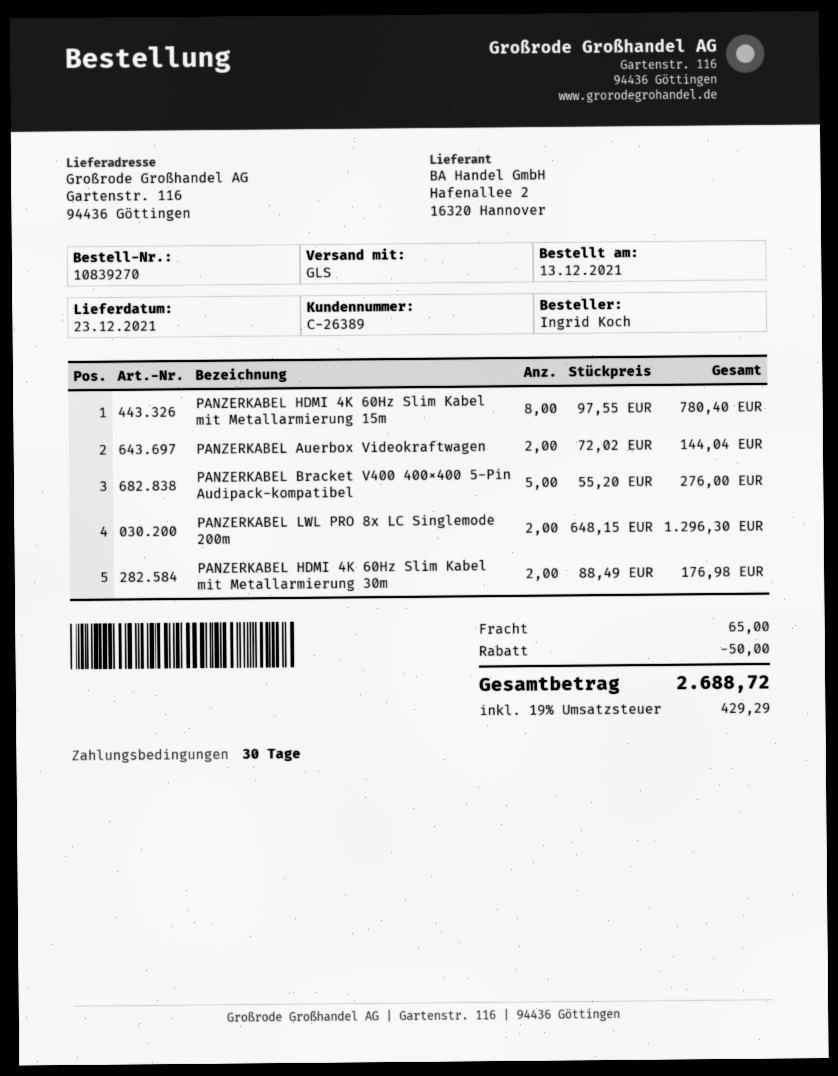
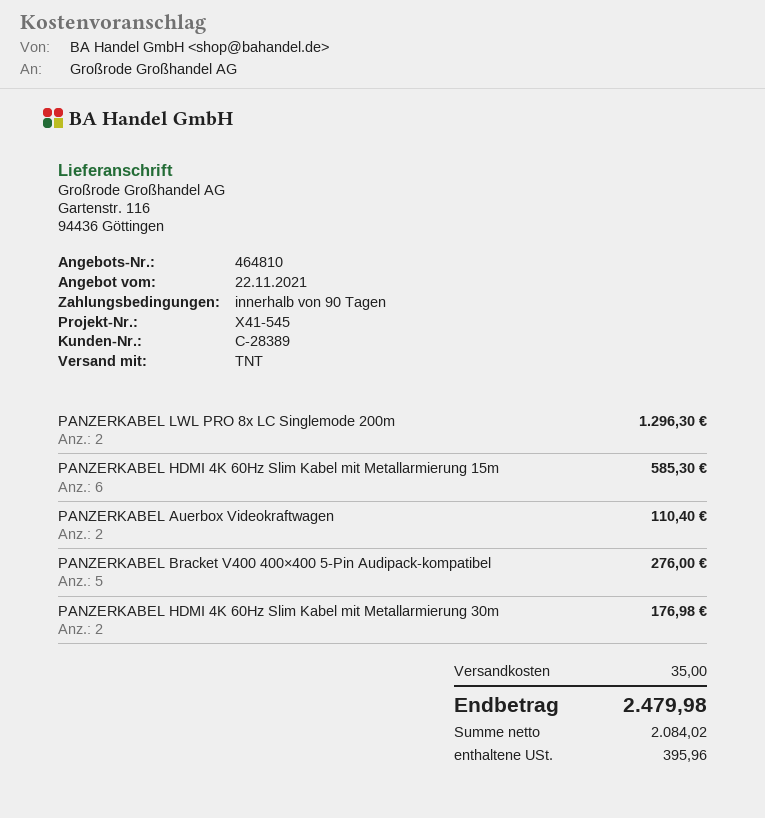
payment terms: 30 days -> 90 days
customer number: C-26389 -> C-28389
shipping method: GLS -> TNT
PANZERKABEL HDMI 4K 60Hz Slim Kabel mit Metallarmierung 15m: 8 for 780.40 -> 6 for 585.30
PANZERKABEL Auerbox Videokraftwagen: 2 for 144.04 -> 2 for 110.40
discount: 50.00 -> none
shipping: 65.00 -> 35.00
tax: 429.29 -> 395.96
total: 2688.72 -> 2479.98

